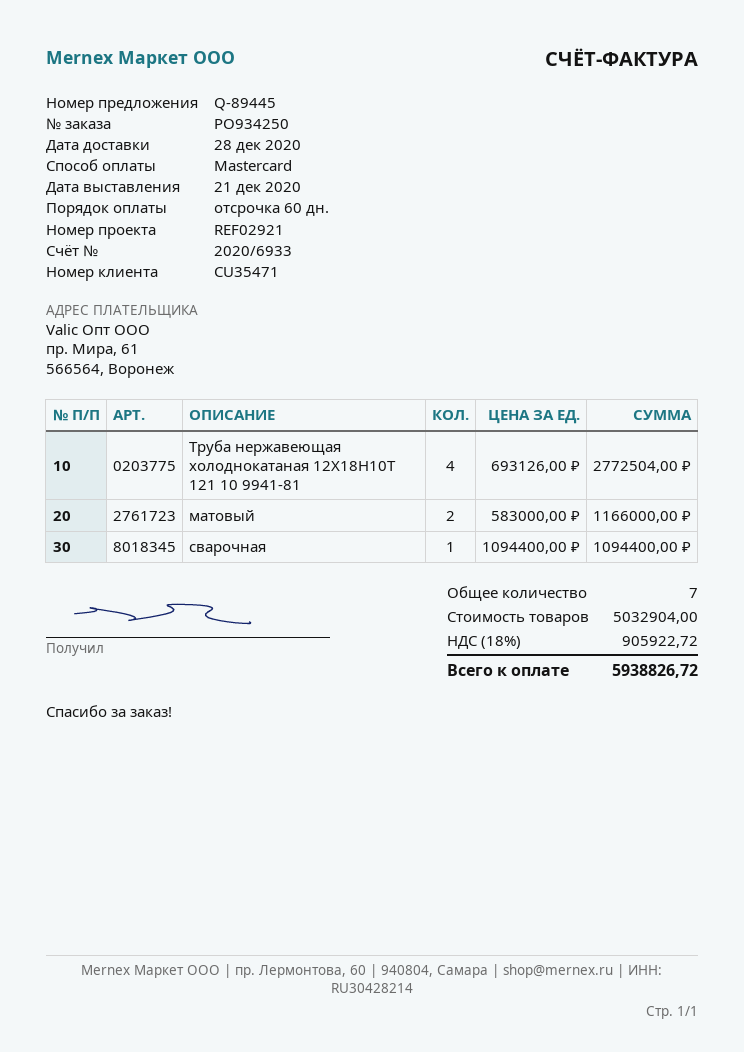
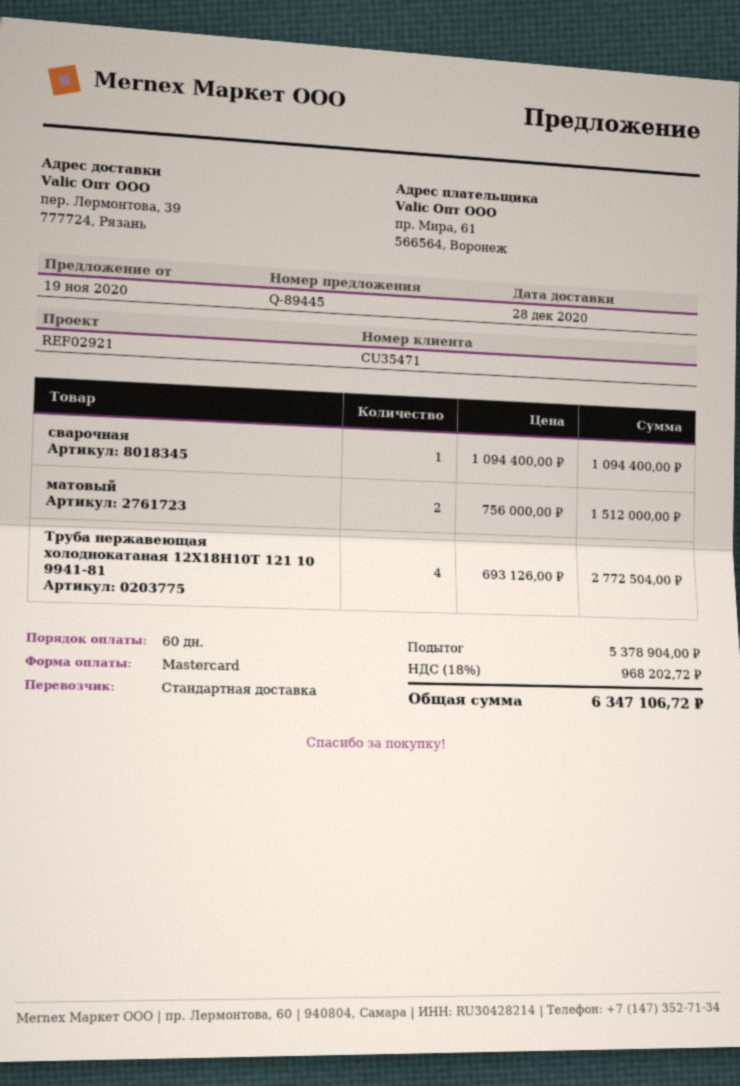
матовый: 2 x 583000.00 = 1166000.00 -> 2 x 756000.00 = 1512000.00
subtotal: 5032904.00 -> 5378904.00
tax: 18% = 905922.72 -> 18% = 968202.72
total: 5938826.72 -> 6347106.72

